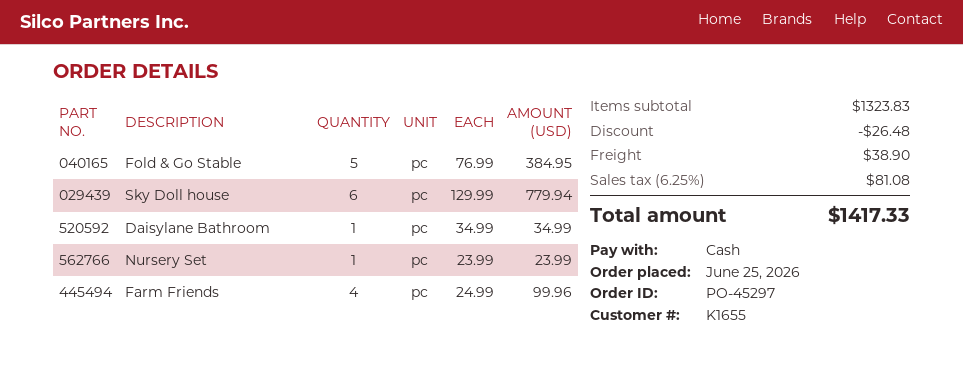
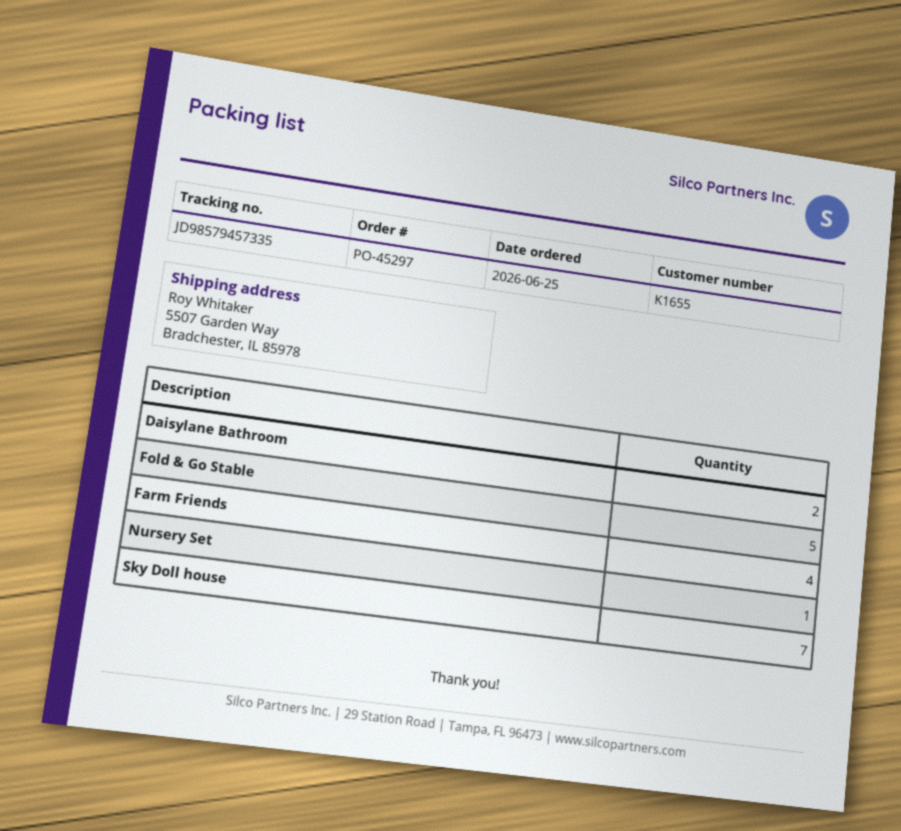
Sky Doll house: 6 -> 7
Daisylane Bathroom: 1 -> 2

